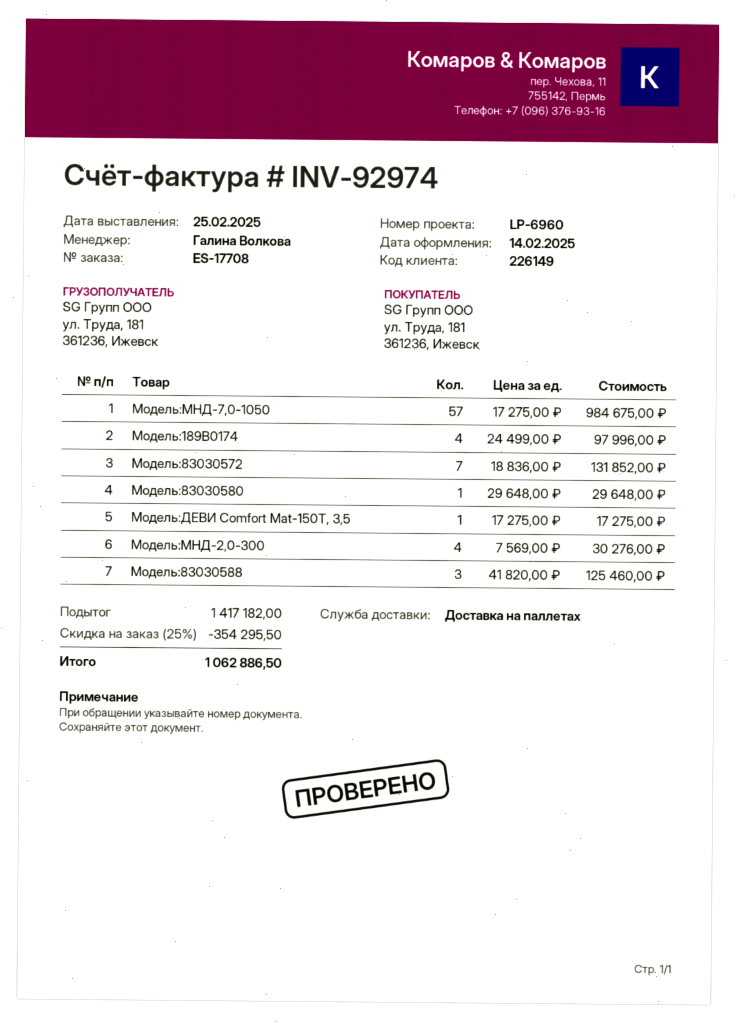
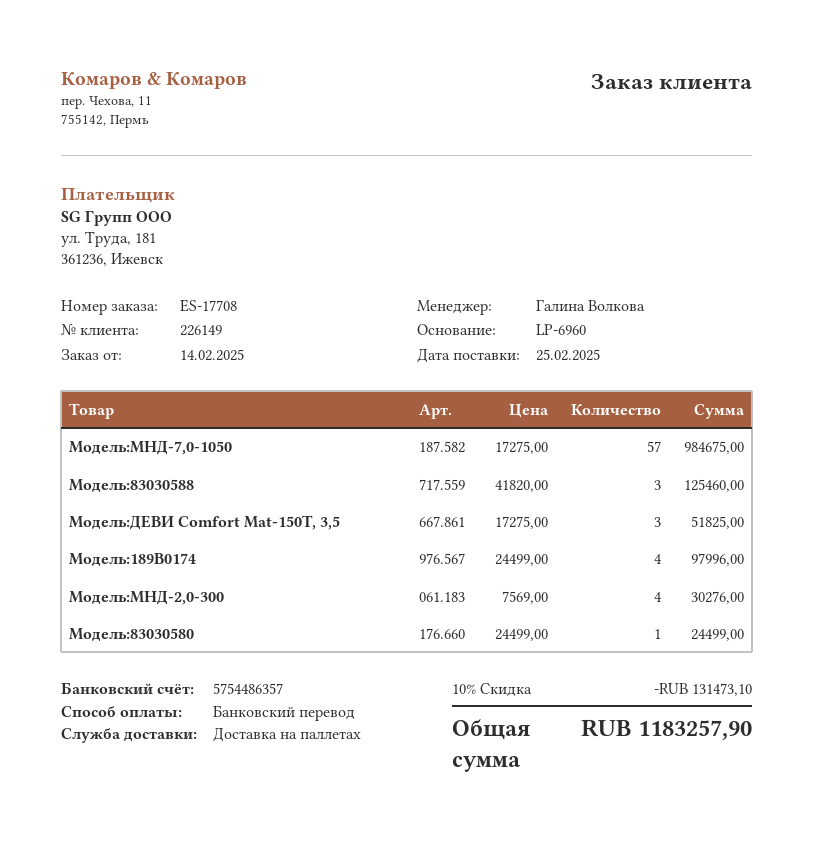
Модель:83030572: 7 x 18836.00 = 131852.00 -> none
Модель:83030580: 1 x 29648.00 = 29648.00 -> 1 x 24499.00 = 24499.00
Модель:ДЕВИ Comfort Mat-150T, 3,5: 1 x 17275.00 = 17275.00 -> 3 x 17275.00 = 51825.00
discount: 25% = 354295.50 -> 10% = 131473.10
total: 1062886.50 -> 1183257.90

